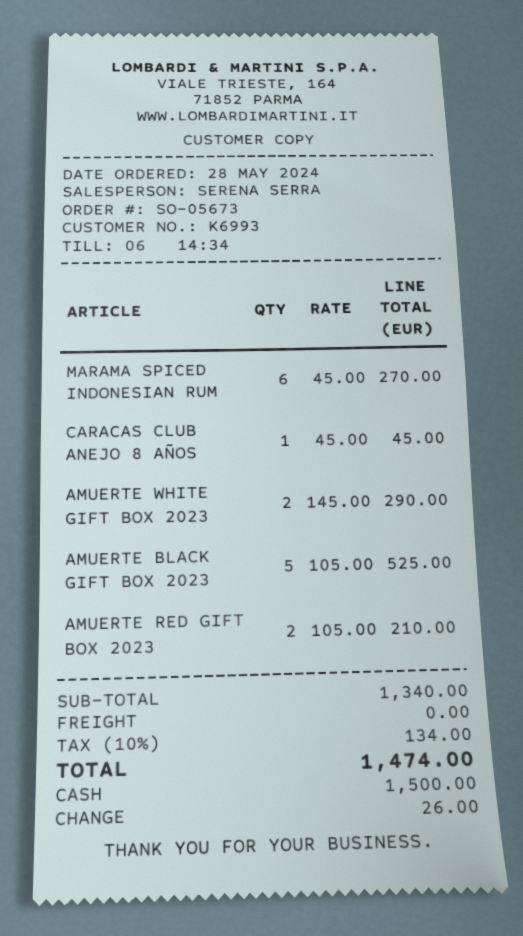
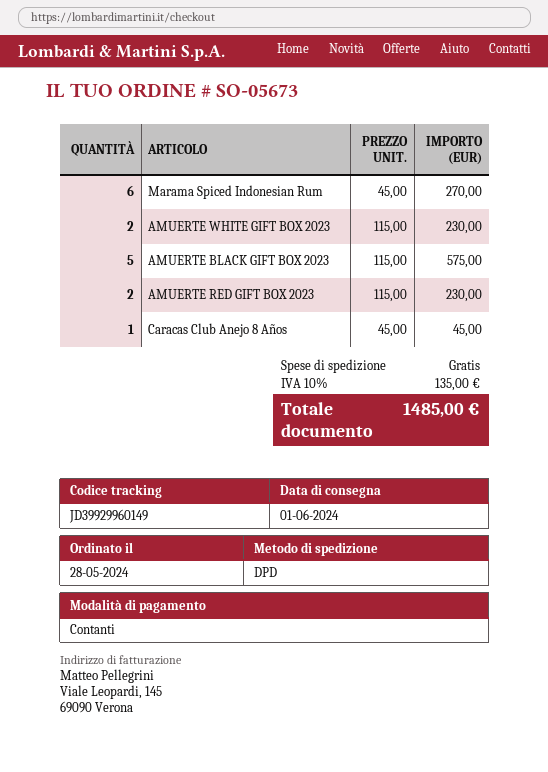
AMUERTE WHITE GIFT BOX 2023: 2 x 145.00 = 290.00 -> 2 x 115.00 = 230.00
AMUERTE BLACK GIFT BOX 2023: 5 x 105.00 = 525.00 -> 5 x 115.00 = 575.00
AMUERTE RED GIFT BOX 2023: 2 x 105.00 = 210.00 -> 2 x 115.00 = 230.00
tax: 10% = 134.00 -> 10% = 135.00
total: 1474.00 -> 1485.00

